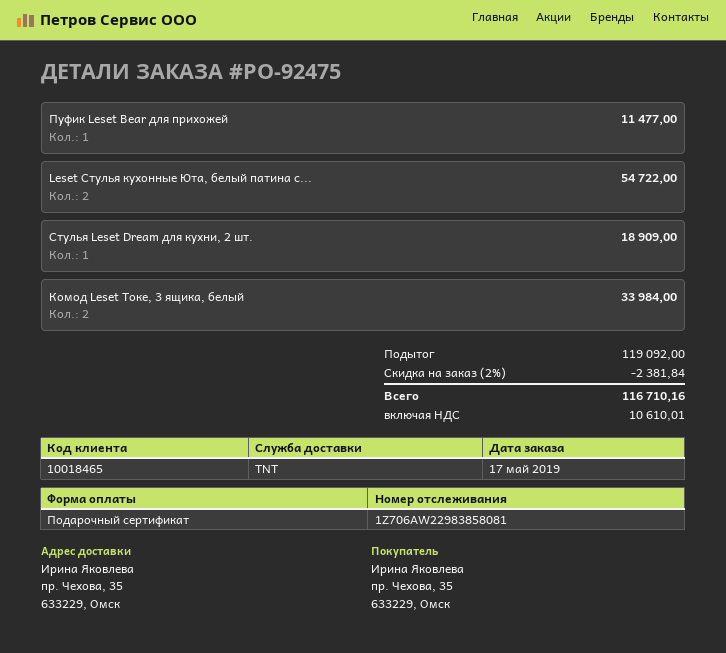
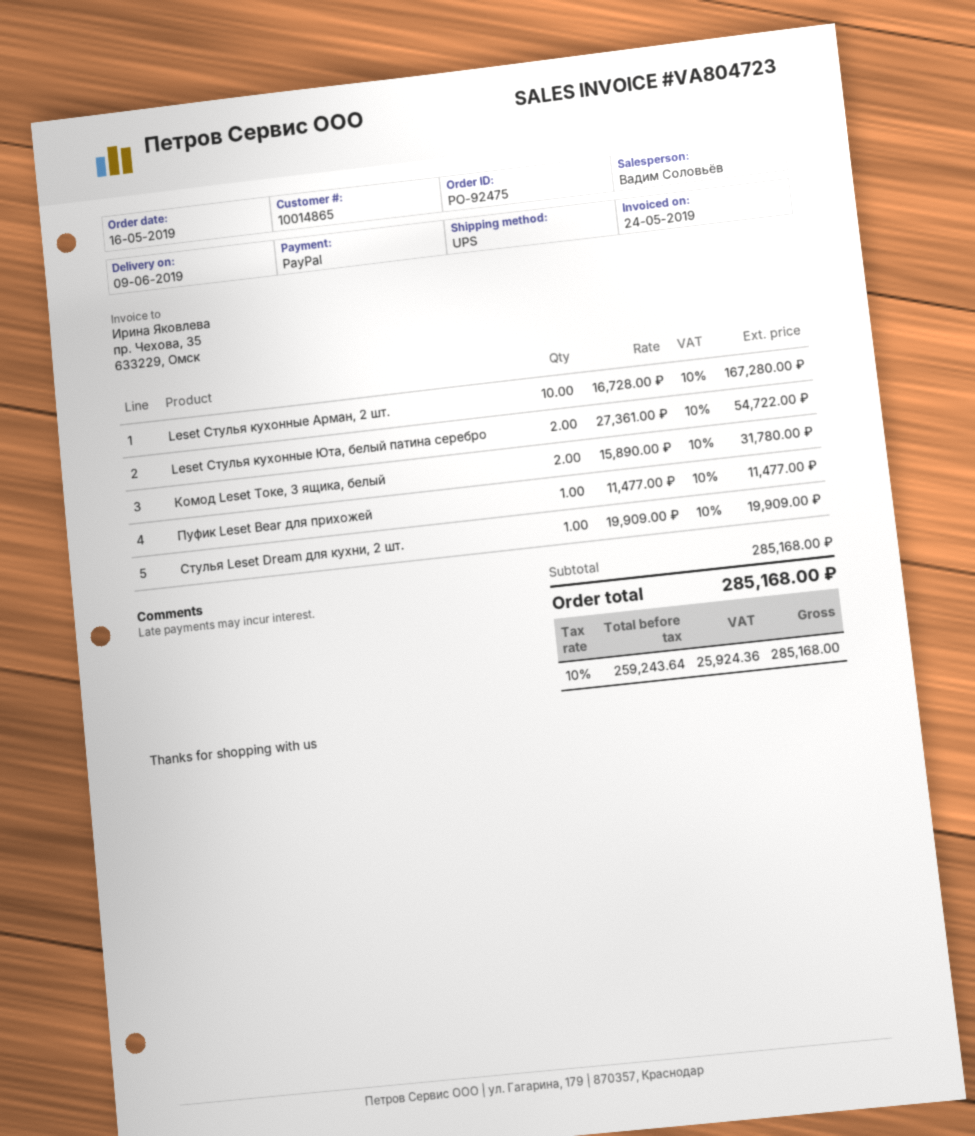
order date: 2019-05-17 -> 2019-05-16
customer number: 10018465 -> 10014865
payment method: gift card -> PayPal
shipping method: TNT -> UPS
Стулья Leset Dream для кухни, 2 шт.: 1 for 18909.00 -> 1 for 19909.00
Комод Leset Токе, 3 ящика, белый: 2 for 33984.00 -> 2 for 31780.00
Leset Стулья кухонные Арман, 2 шт.: none -> 10 for 167280.00
subtotal: 119092.00 -> 285168.00
discount: 2% = 2381.84 -> none
tax: 10610.01 -> 25924.36
total: 116710.16 -> 285168.00

